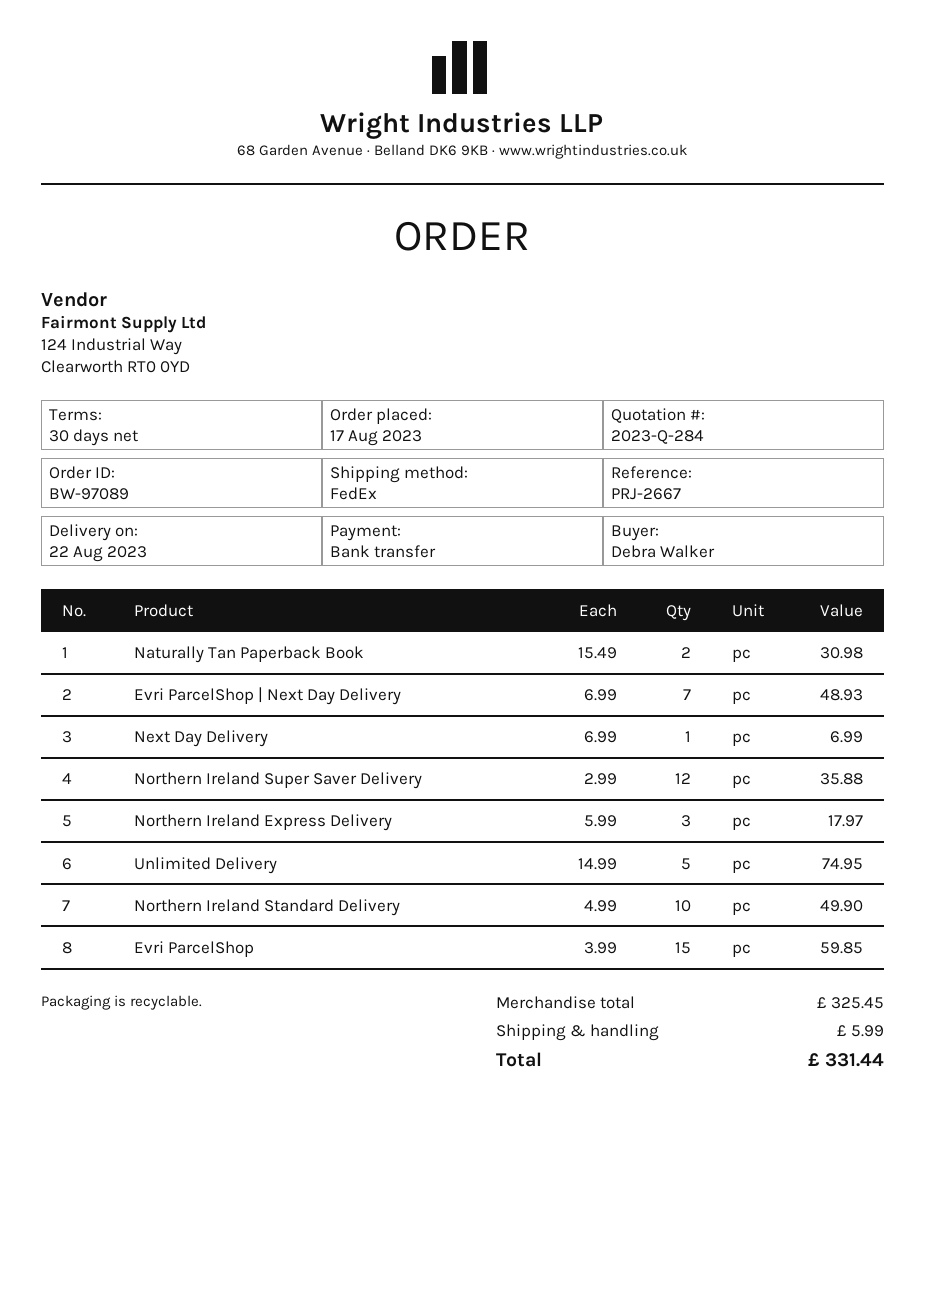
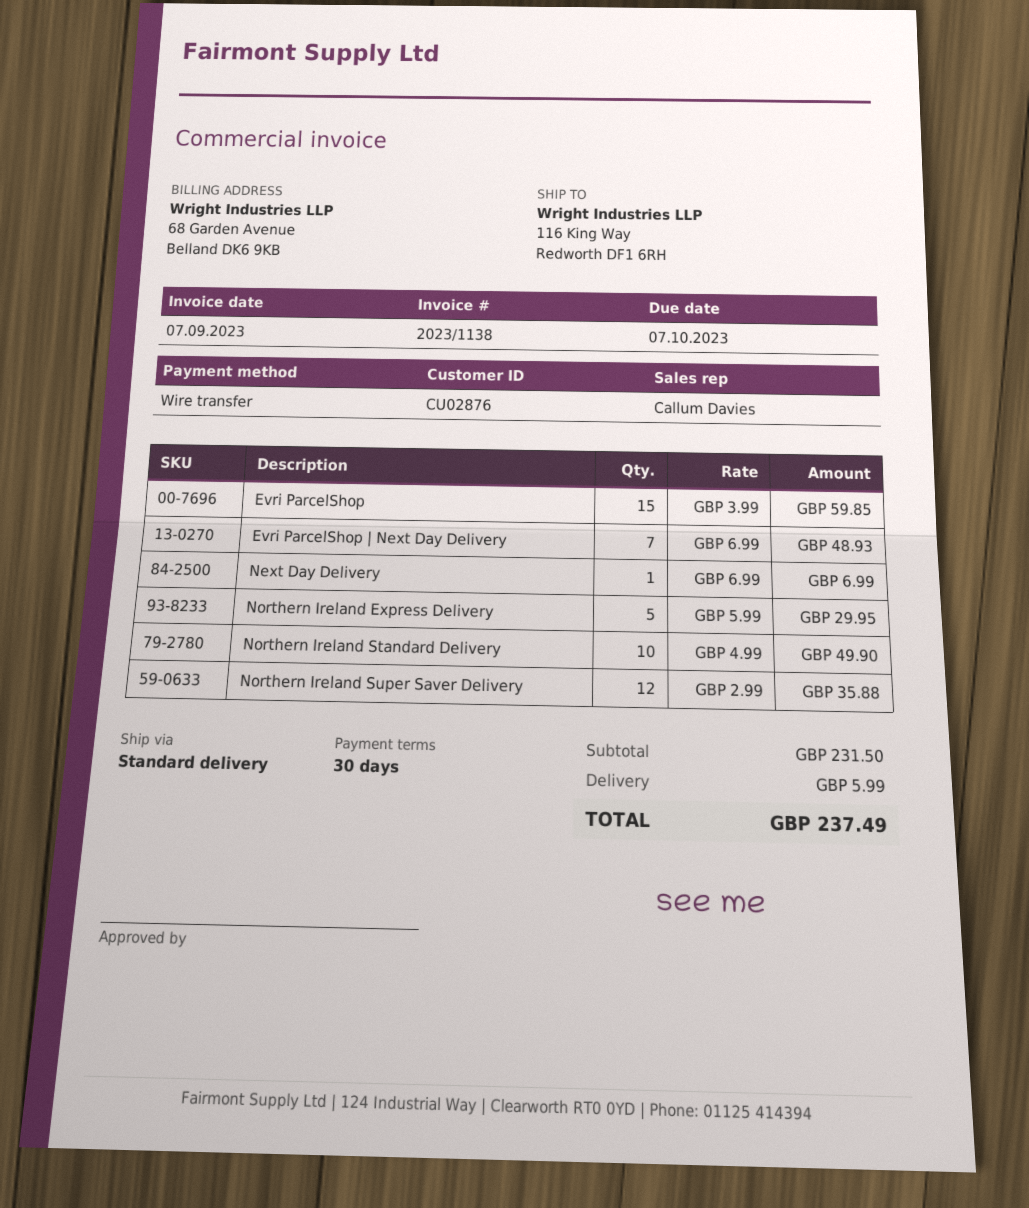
shipping method: FedEx -> standard
Naturally Tan Paperback Book: 2 x 15.49 = 30.98 -> none
Northern Ireland Express Delivery: 3 x 5.99 = 17.97 -> 5 x 5.99 = 29.95
Unlimited Delivery: 5 x 14.99 = 74.95 -> none
subtotal: 325.45 -> 231.50
total: 331.44 -> 237.49

